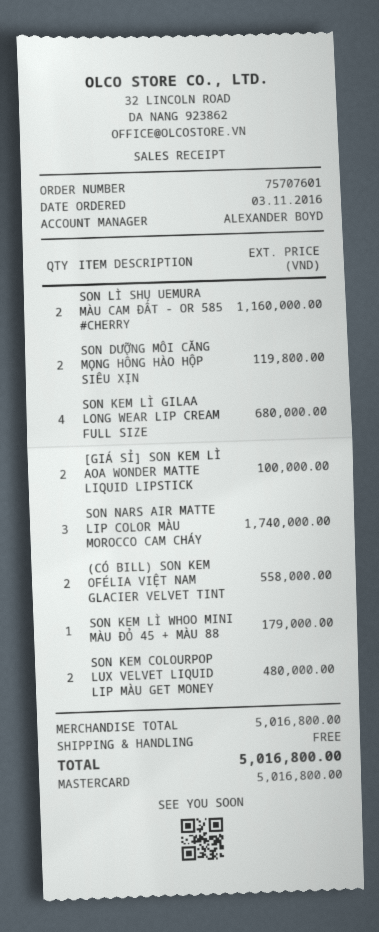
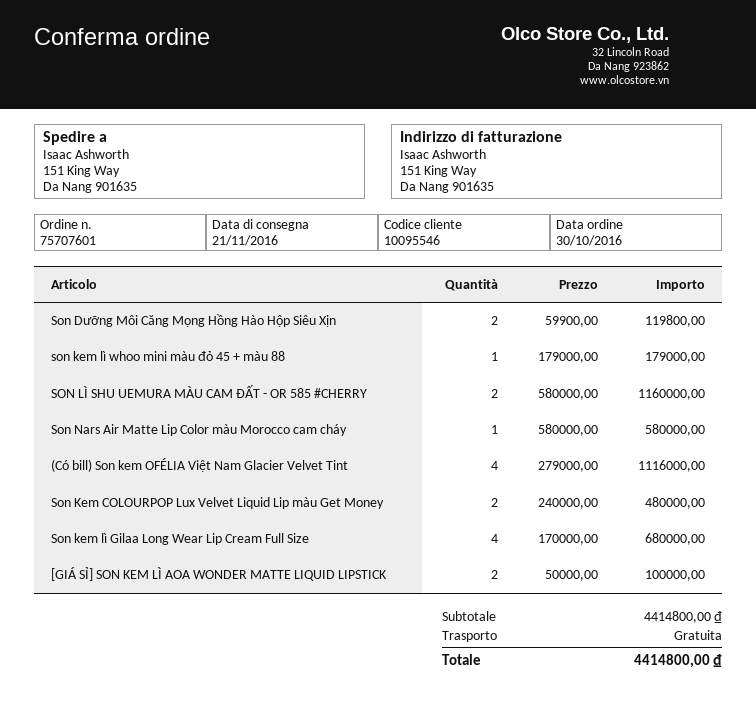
order date: 2016-11-03 -> 2016-10-30
SON NARS AIR MATTE LIP COLOR MÀU MOROCCO CAM CHÁY: 3 for 1740000.00 -> 1 for 580000.00
(CÓ BILL) SON KEM OFÉLIA VIỆT NAM GLACIER VELVET TINT: 2 for 558000.00 -> 4 for 1116000.00
subtotal: 5016800.00 -> 4414800.00
total: 5016800.00 -> 4414800.00

